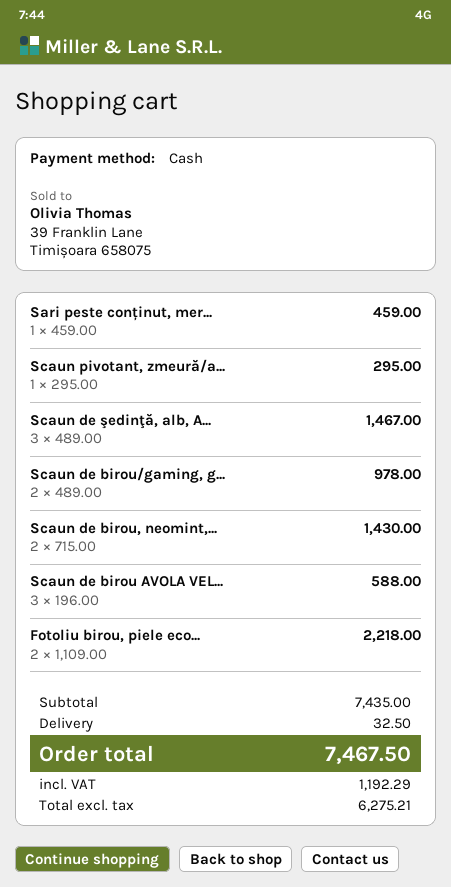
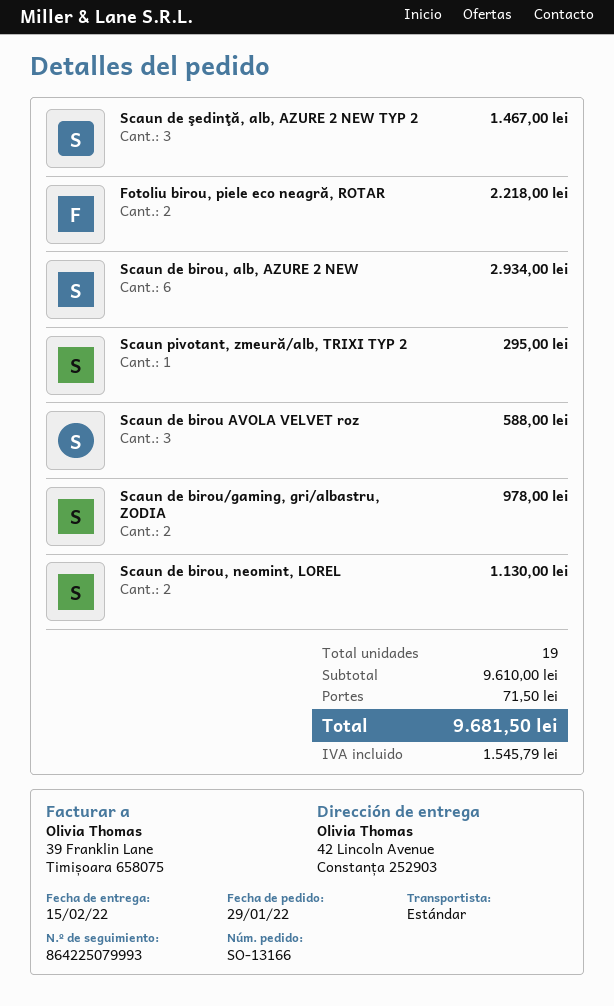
Sari peste conținut, mer...: 1 for 459.00 -> none
Scaun de birou, neomint,...: 2 for 1430.00 -> 2 for 1130.00
Scaun de birou, alb, AZURE 2 NEW: none -> 6 for 2934.00
subtotal: 7435.00 -> 9610.00
shipping: 32.50 -> 71.50
tax: 1192.29 -> 1545.79
total: 7467.50 -> 9681.50

